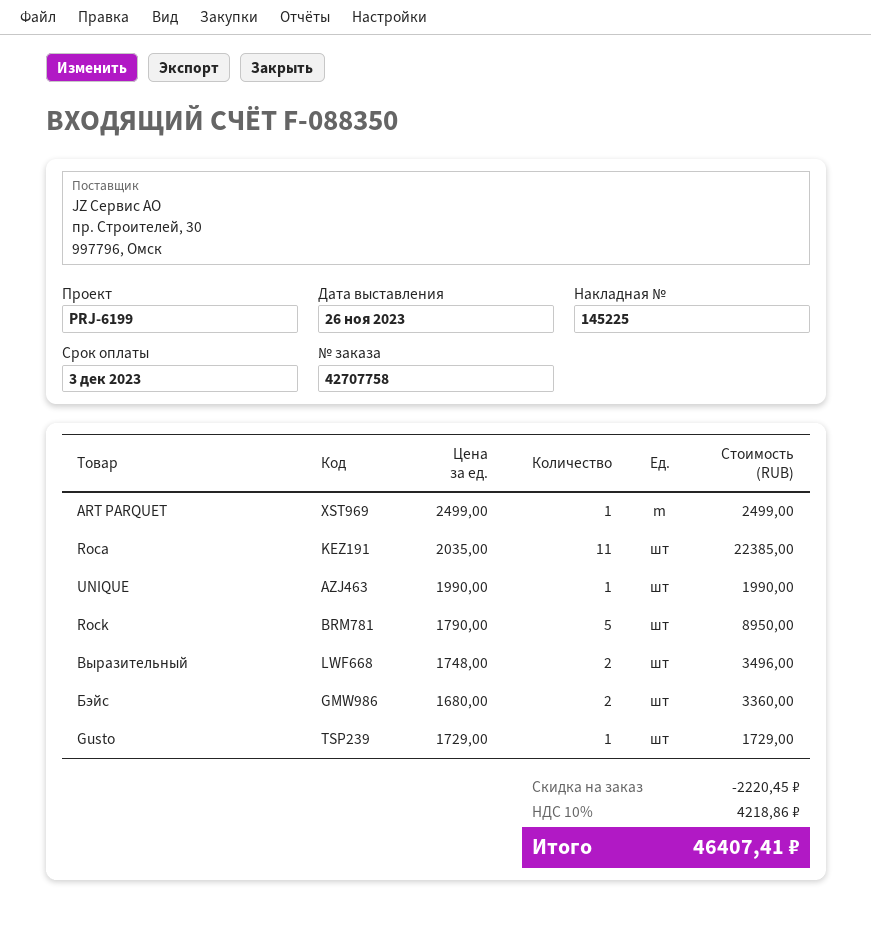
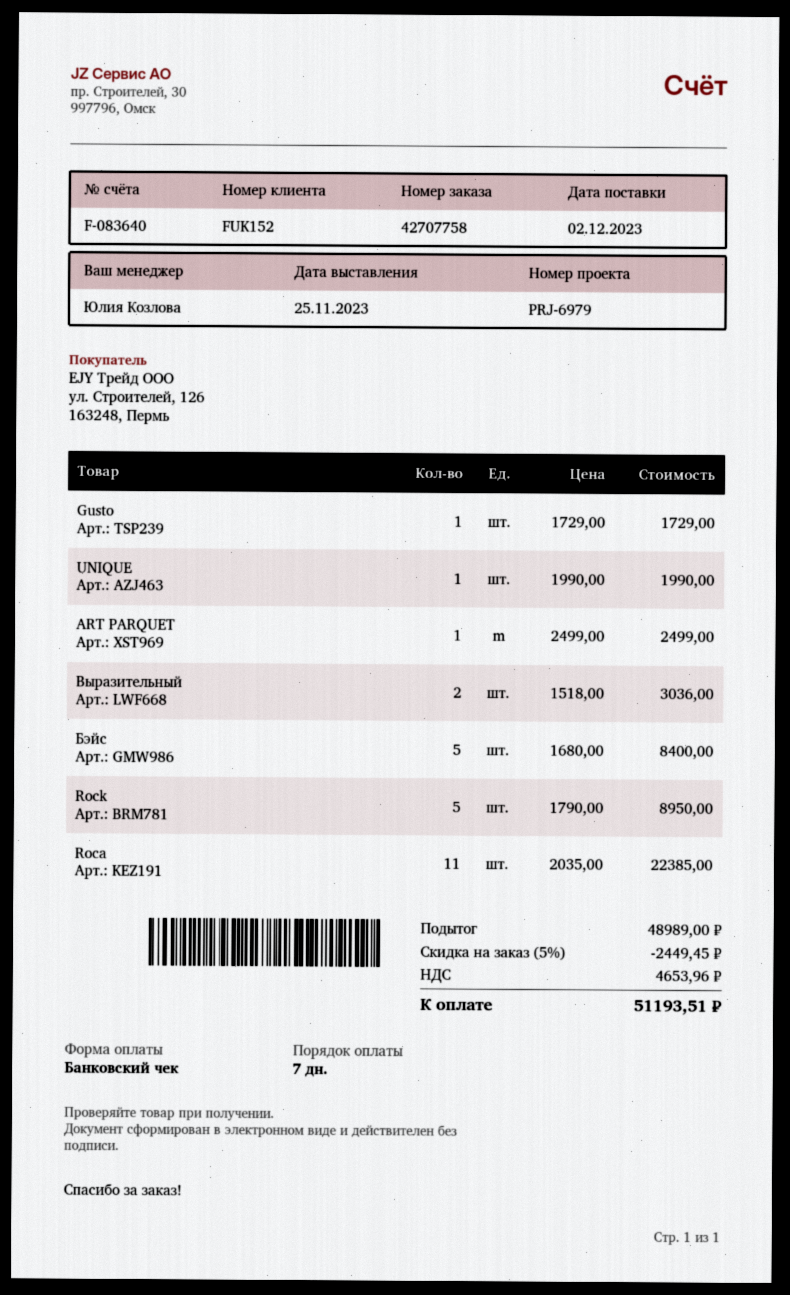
invoice number: F-088350 -> F-083640
invoice date: 2023-11-26 -> 2023-11-25
reference: PRJ-6199 -> PRJ-6979
Выразительный: 2 x 1748.00 = 3496.00 -> 2 x 1518.00 = 3036.00
Бэйс: 2 x 1680.00 = 3360.00 -> 5 x 1680.00 = 8400.00
discount: 2220.45 -> 2449.45
tax: 4218.86 -> 4653.96
total: 46407.41 -> 51193.51

